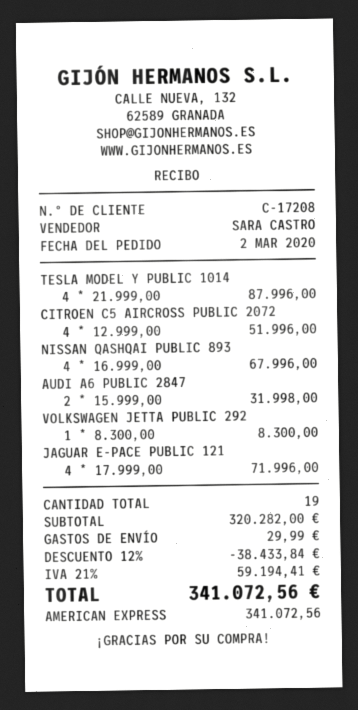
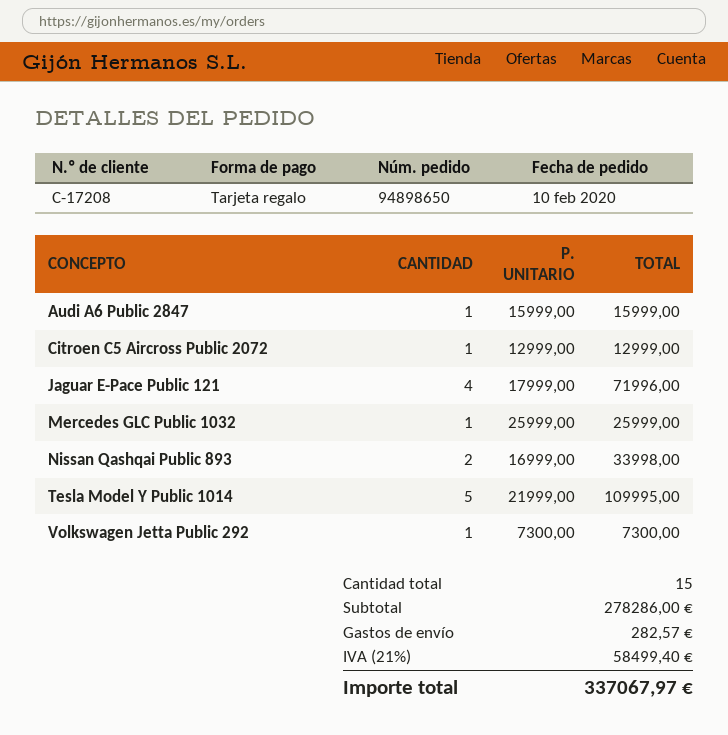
order date: 2020-03-02 -> 2020-02-10
payment method: American Express -> gift card
TESLA MODEL Y PUBLIC 1014: 4 x 21999.00 = 87996.00 -> 5 x 21999.00 = 109995.00
CITROEN C5 AIRCROSS PUBLIC 2072: 4 x 12999.00 = 51996.00 -> 1 x 12999.00 = 12999.00
NISSAN QASHQAI PUBLIC 893: 4 x 16999.00 = 67996.00 -> 2 x 16999.00 = 33998.00
AUDI A6 PUBLIC 2847: 2 x 15999.00 = 31998.00 -> 1 x 15999.00 = 15999.00
VOLKSWAGEN JETTA PUBLIC 292: 1 x 8300.00 = 8300.00 -> 1 x 7300.00 = 7300.00
Mercedes GLC Public 1032: none -> 1 x 25999.00 = 25999.00
total quantity: 19 -> 15
subtotal: 320282.00 -> 278286.00
discount: 12% = 38433.84 -> none
shipping: 29.99 -> 282.57
tax: 21% = 59194.41 -> 21% = 58499.40
total: 341072.56 -> 337067.97

